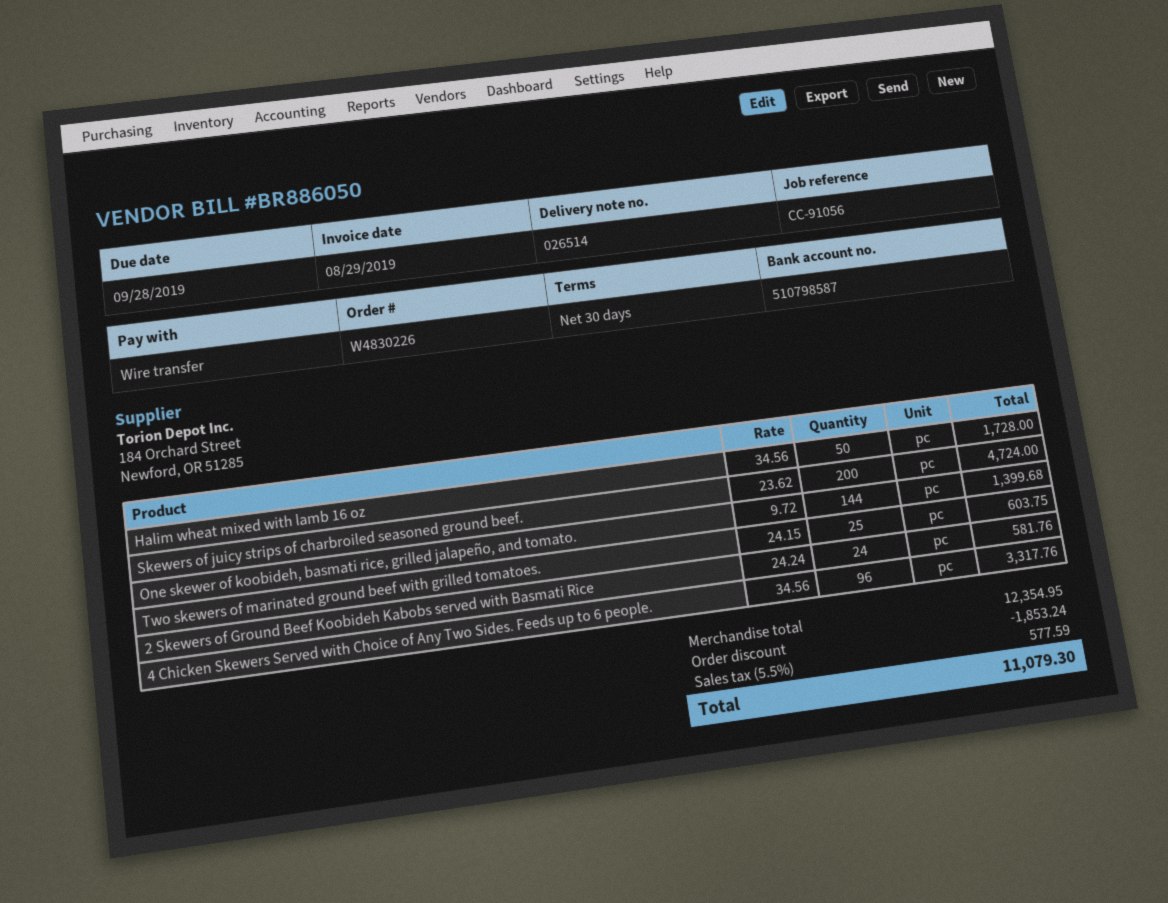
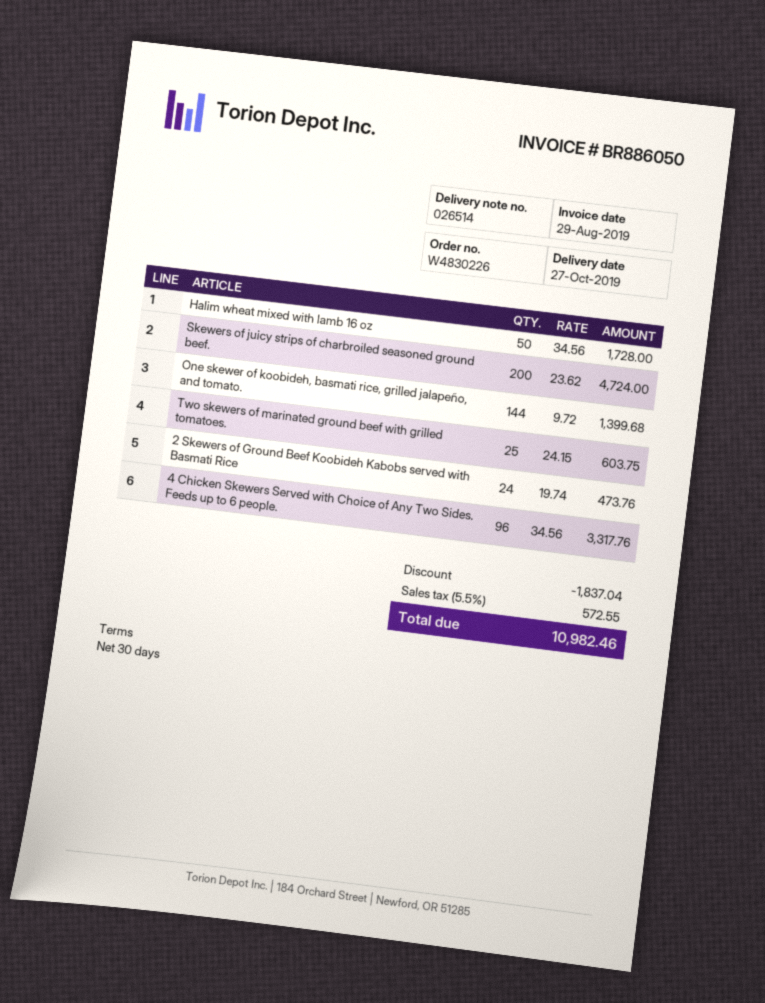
2 Skewers of Ground Beef Koobideh Kabobs served with Basmati Rice: 24 x 24.24 = 581.76 -> 24 x 19.74 = 473.76
discount: 1853.24 -> 1837.04
tax: 5.5% = 577.59 -> 5.5% = 572.55
total: 11079.30 -> 10982.46

